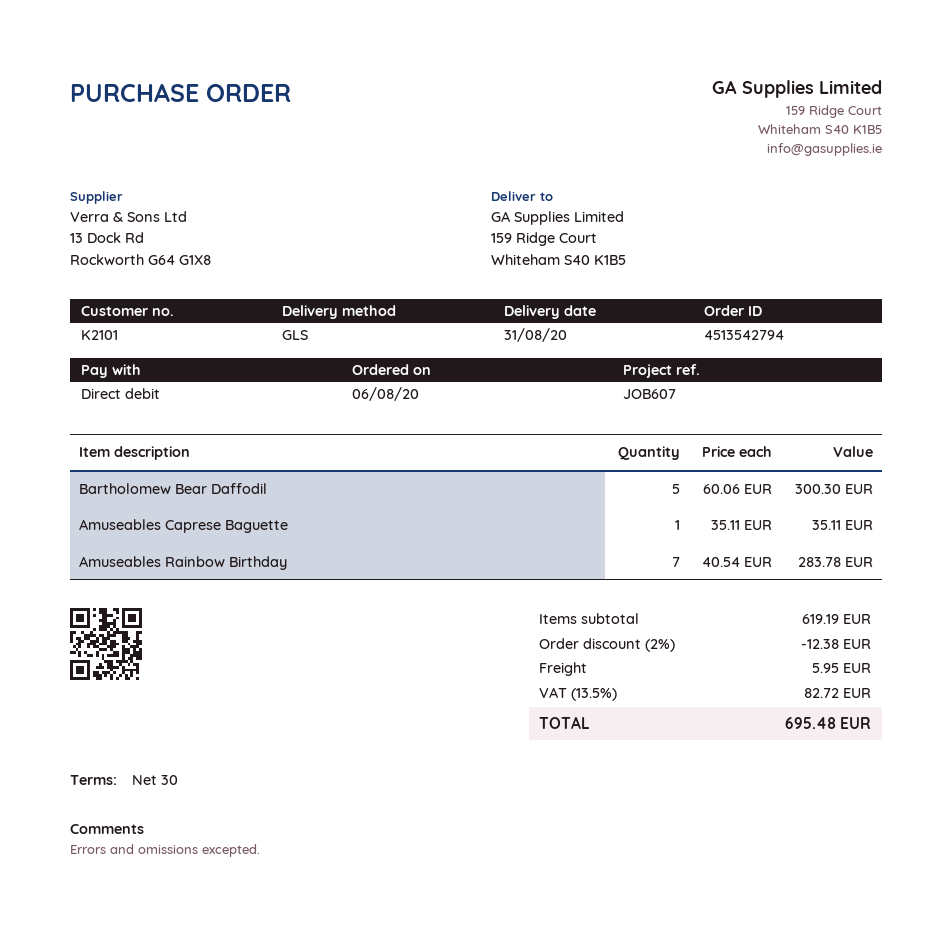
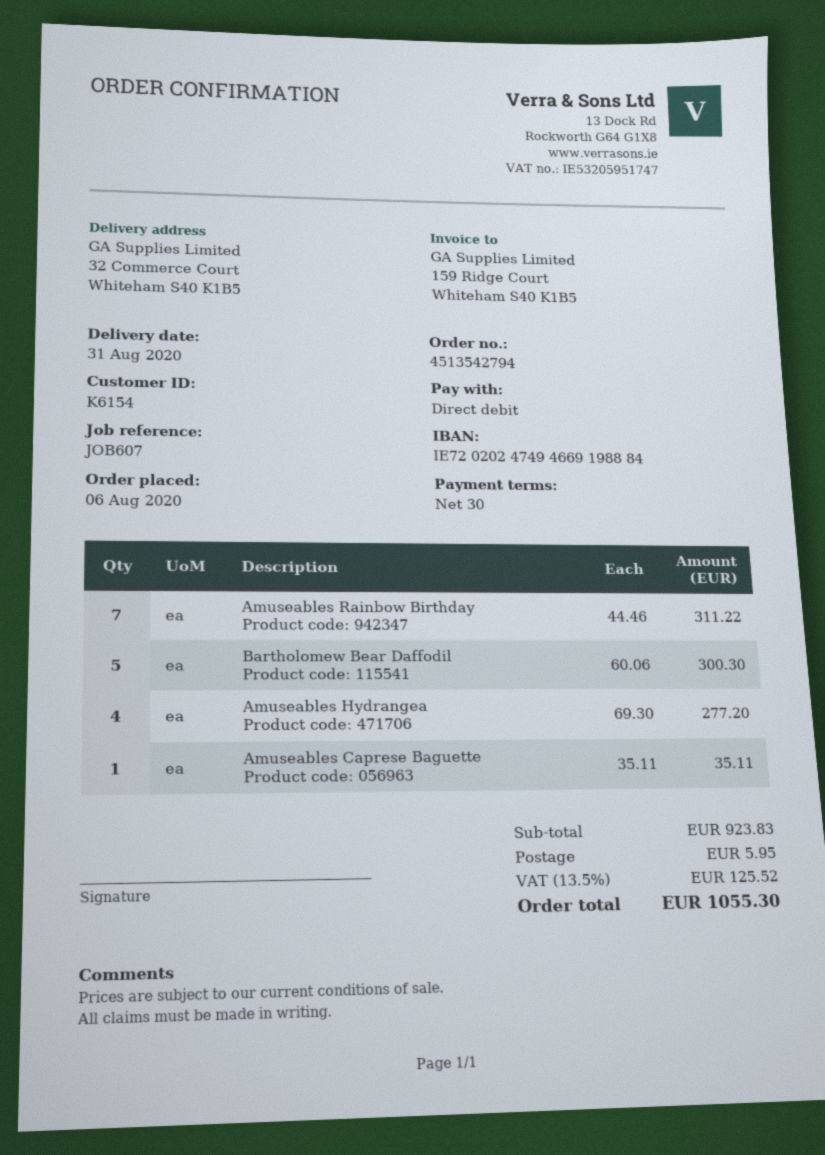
customer number: K2101 -> K6154
ship to: 159 Ridge Court, Whiteham S40 K1B5 -> 32 Commerce Court, Whiteham S40 K1B5
Amuseables Rainbow Birthday: 7 x 40.54 = 283.78 -> 7 x 44.46 = 311.22
Amuseables Hydrangea: none -> 4 x 69.30 = 277.20
subtotal: 619.19 -> 923.83
discount: 2% = 12.38 -> none
tax: 13.5% = 82.72 -> 13.5% = 125.52
total: 695.48 -> 1055.30

